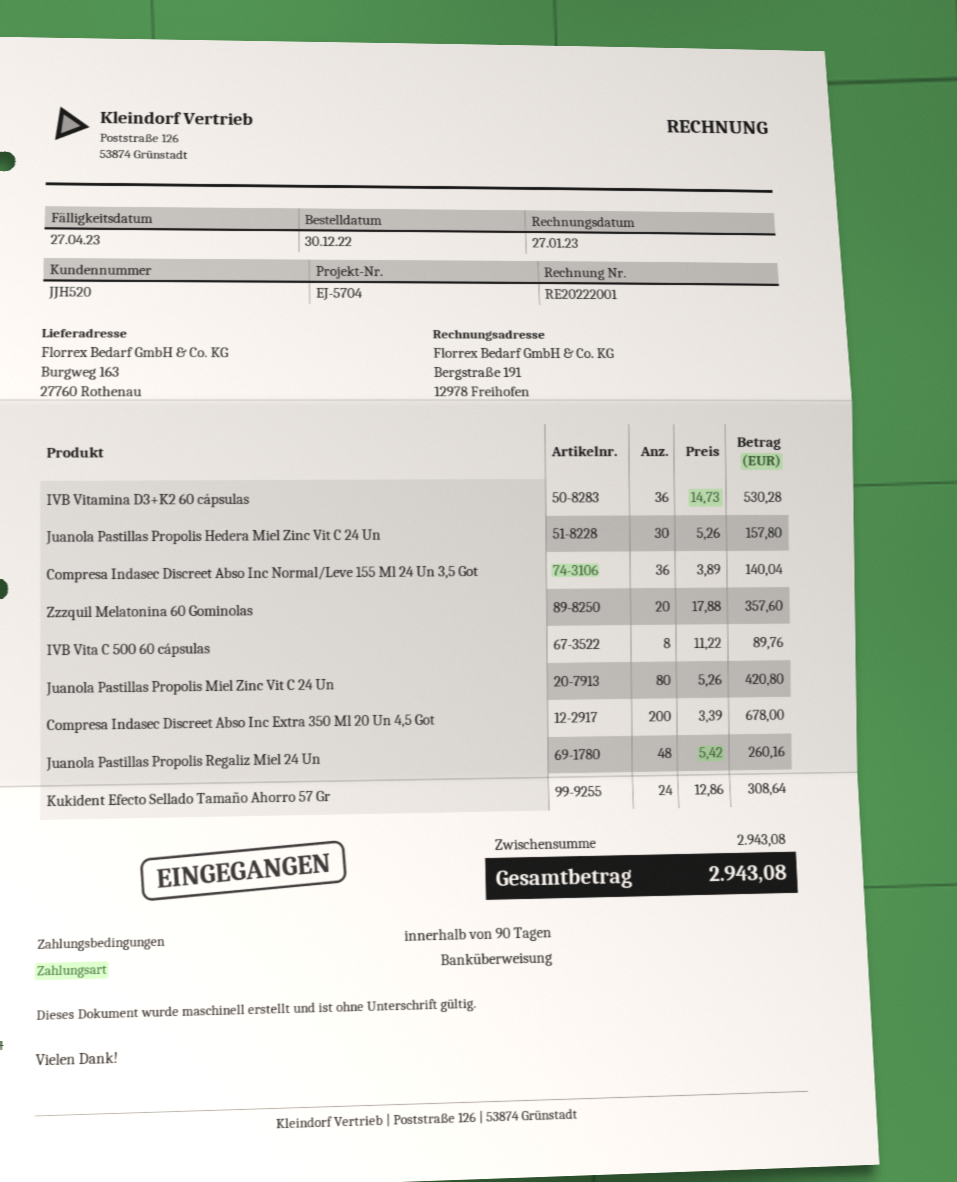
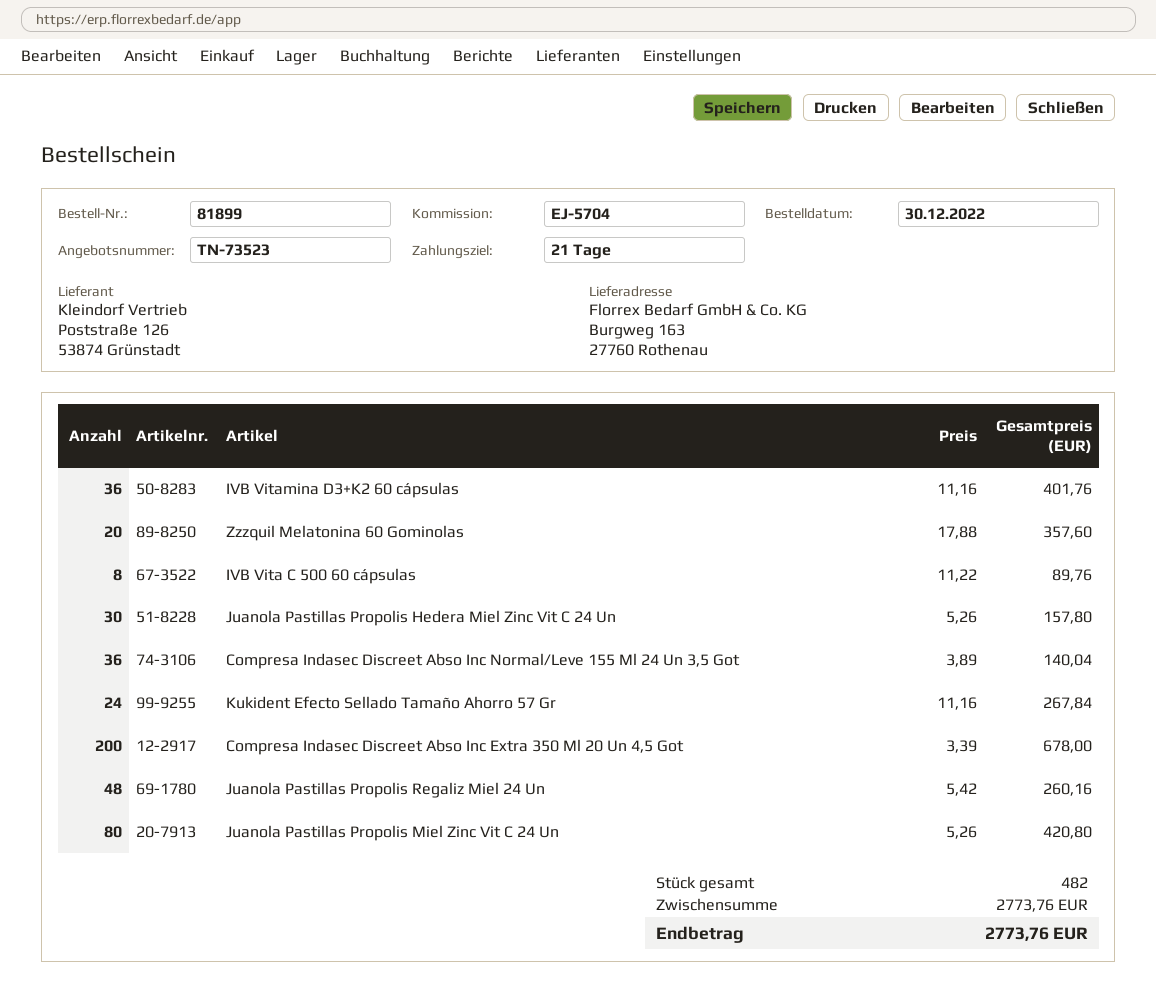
payment terms: 90 days -> 21 days
IVB Vitamina D3+K2 60 cápsulas: 36 x 14.73 = 530.28 -> 36 x 11.16 = 401.76
Kukident Efecto Sellado Tamaño Ahorro 57 Gr: 24 x 12.86 = 308.64 -> 24 x 11.16 = 267.84
subtotal: 2943.08 -> 2773.76
total: 2943.08 -> 2773.76

